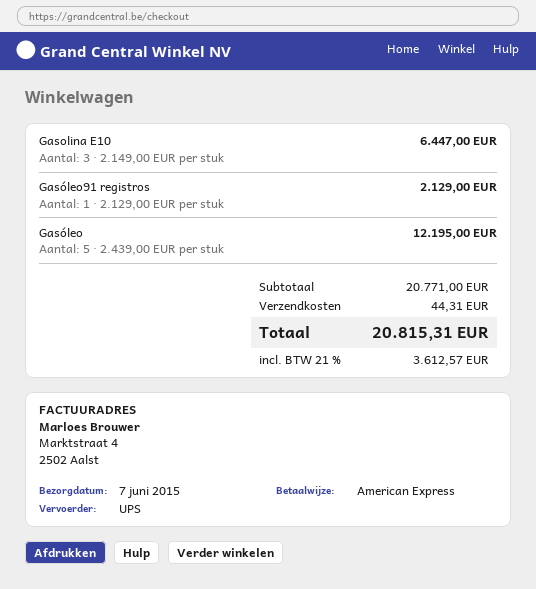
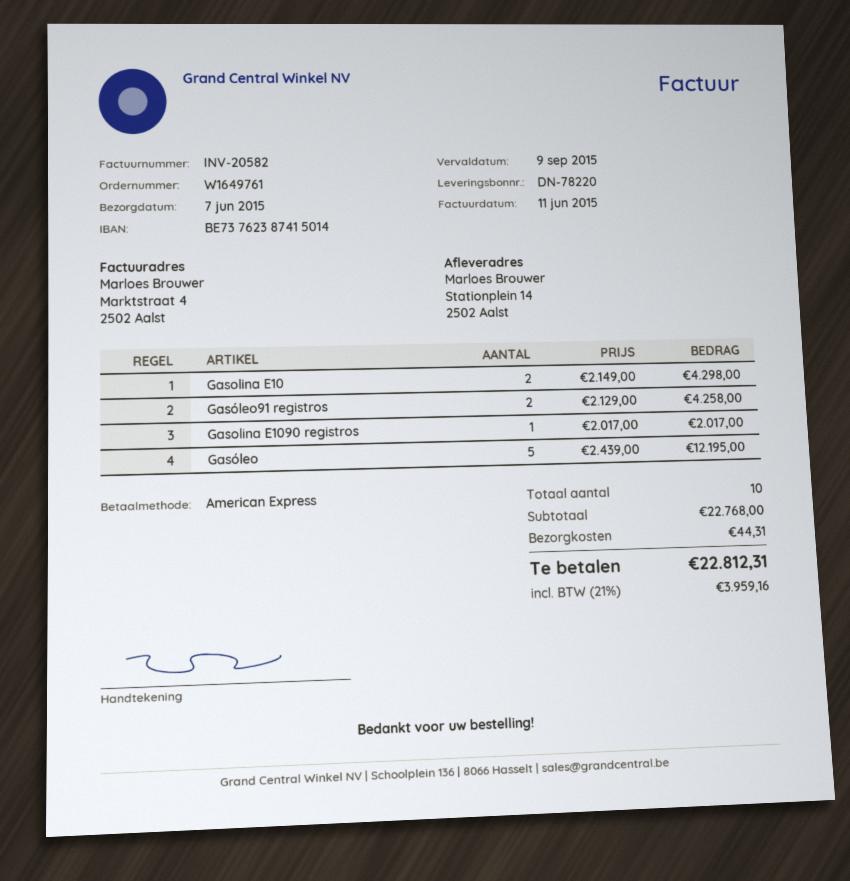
Gasolina E10: 3 x 2149.00 = 6447.00 -> 2 x 2149.00 = 4298.00
Gasóleo91 registros: 1 x 2129.00 = 2129.00 -> 2 x 2129.00 = 4258.00
Gasolina E1090 registros: none -> 1 x 2017.00 = 2017.00
subtotal: 20771.00 -> 22768.00
tax: 21% = 3612.57 -> 21% = 3959.16
total: 20815.31 -> 22812.31

